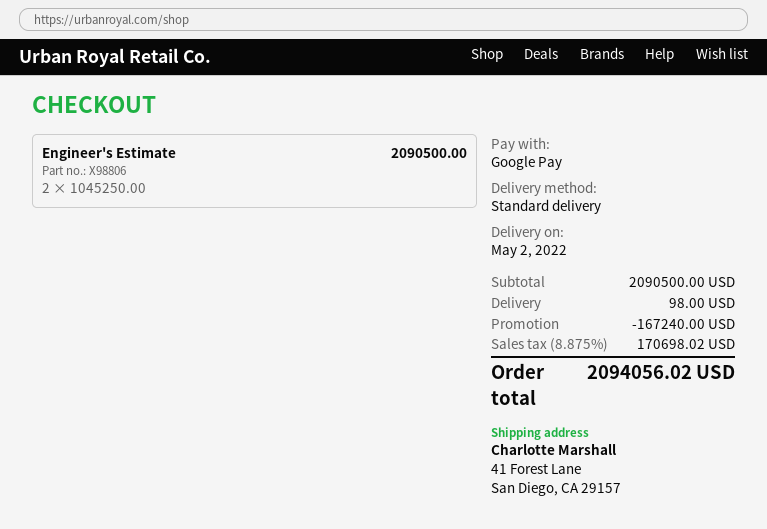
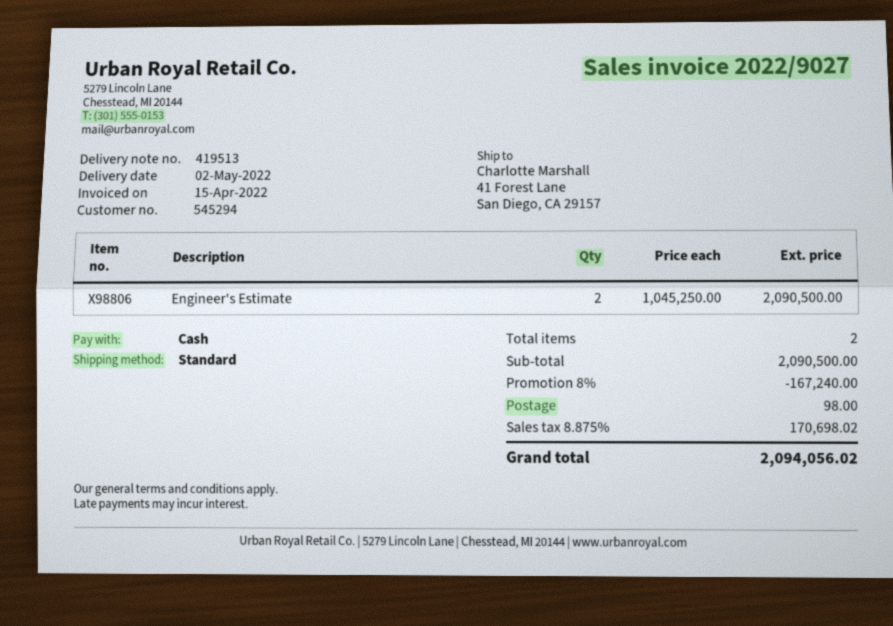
payment method: Google Pay -> cash

